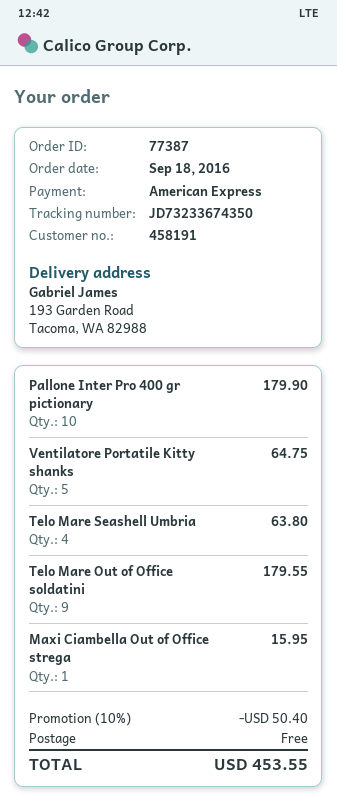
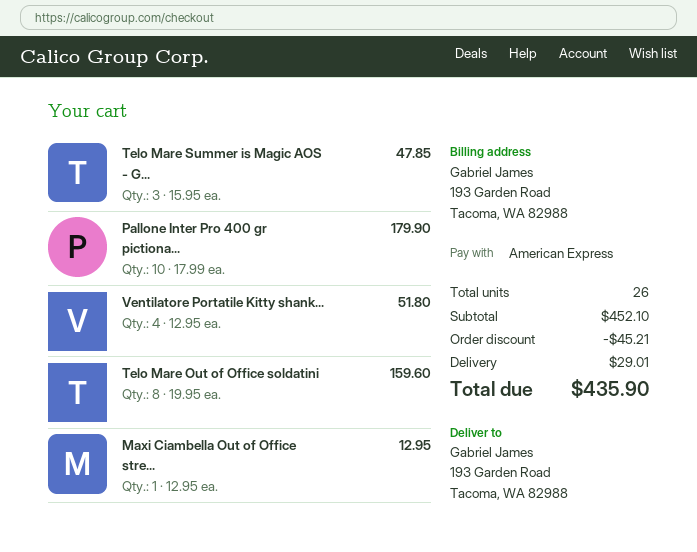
Ventilatore Portatile Kitty shanks: 5 for 64.75 -> 4 for 51.80
Telo Mare Seashell Umbria: 4 for 63.80 -> none
Telo Mare Out of Office soldatini: 9 for 179.55 -> 8 for 159.60
Maxi Ciambella Out of Office strega: 1 for 15.95 -> 1 for 12.95
Telo Mare Summer is Magic AOS - G...: none -> 3 for 47.85
discount: 50.40 -> 45.21
shipping: 0.00 -> 29.01
total: 453.55 -> 435.90

